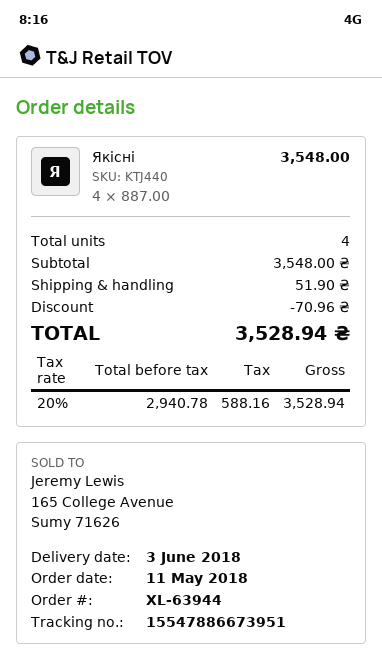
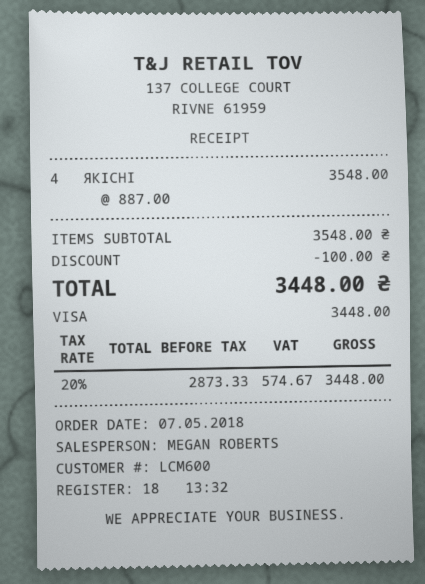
order date: 2018-05-11 -> 2018-05-07
discount: 70.96 -> 100.00
shipping: 51.90 -> none
net: 2940.78 -> 2873.33
tax: 20% = 588.16 -> 20% = 574.67
total: 3528.94 -> 3448.00

